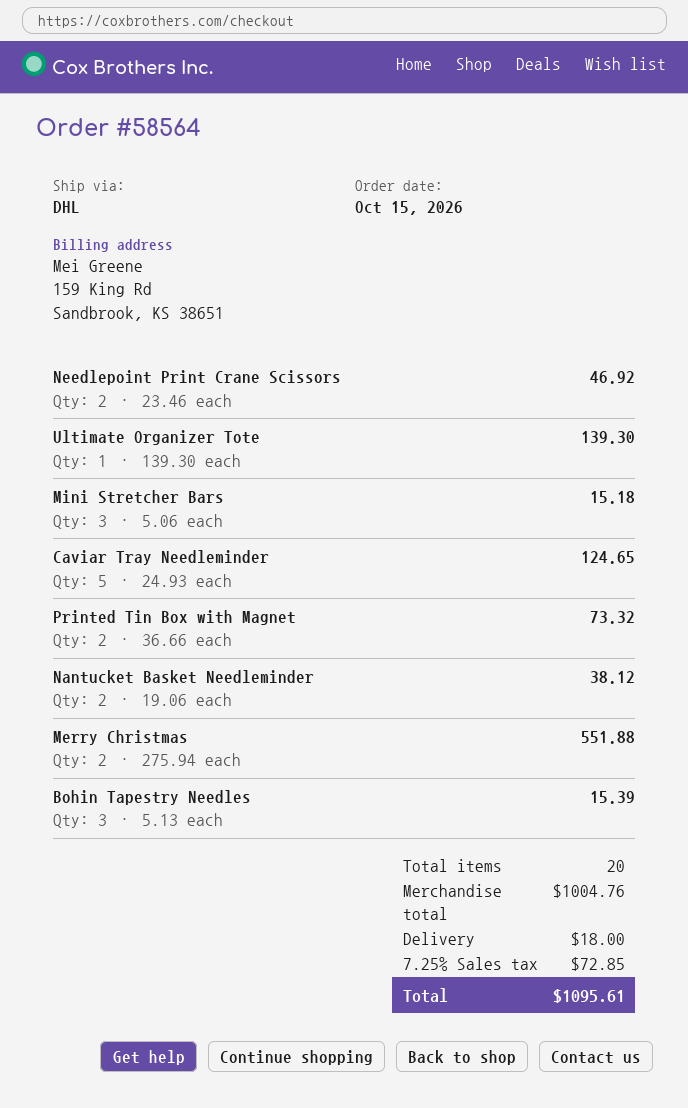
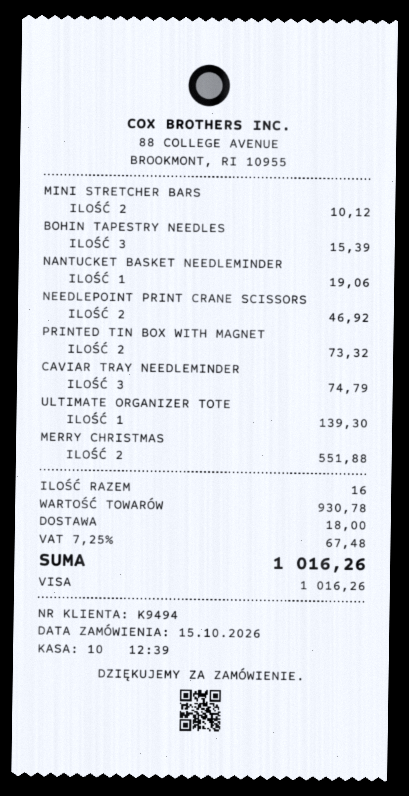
Mini Stretcher Bars: 3 for 15.18 -> 2 for 10.12
Caviar Tray Needleminder: 5 for 124.65 -> 3 for 74.79
Nantucket Basket Needleminder: 2 for 38.12 -> 1 for 19.06
total quantity: 20 -> 16
subtotal: 1004.76 -> 930.78
tax: 7.25% = 72.85 -> 7.25% = 67.48
total: 1095.61 -> 1016.26

